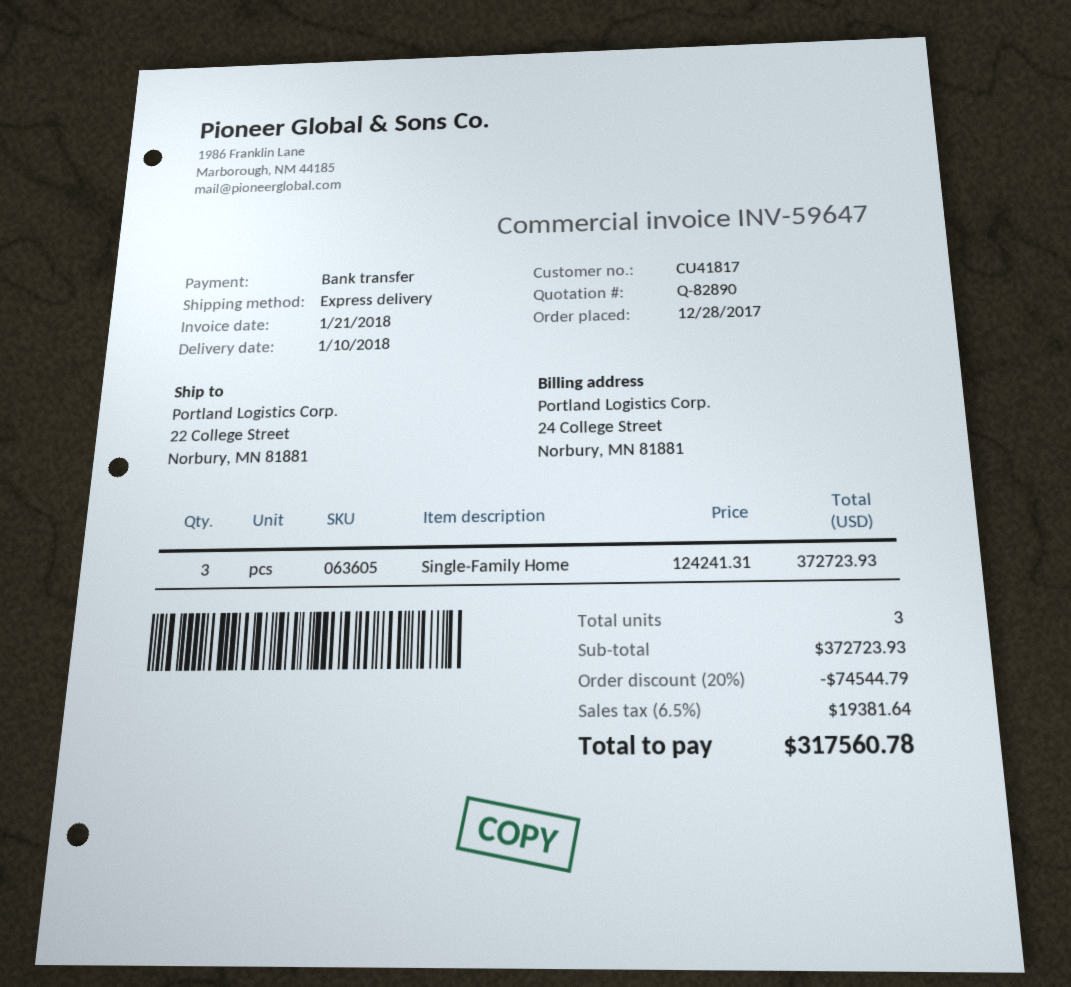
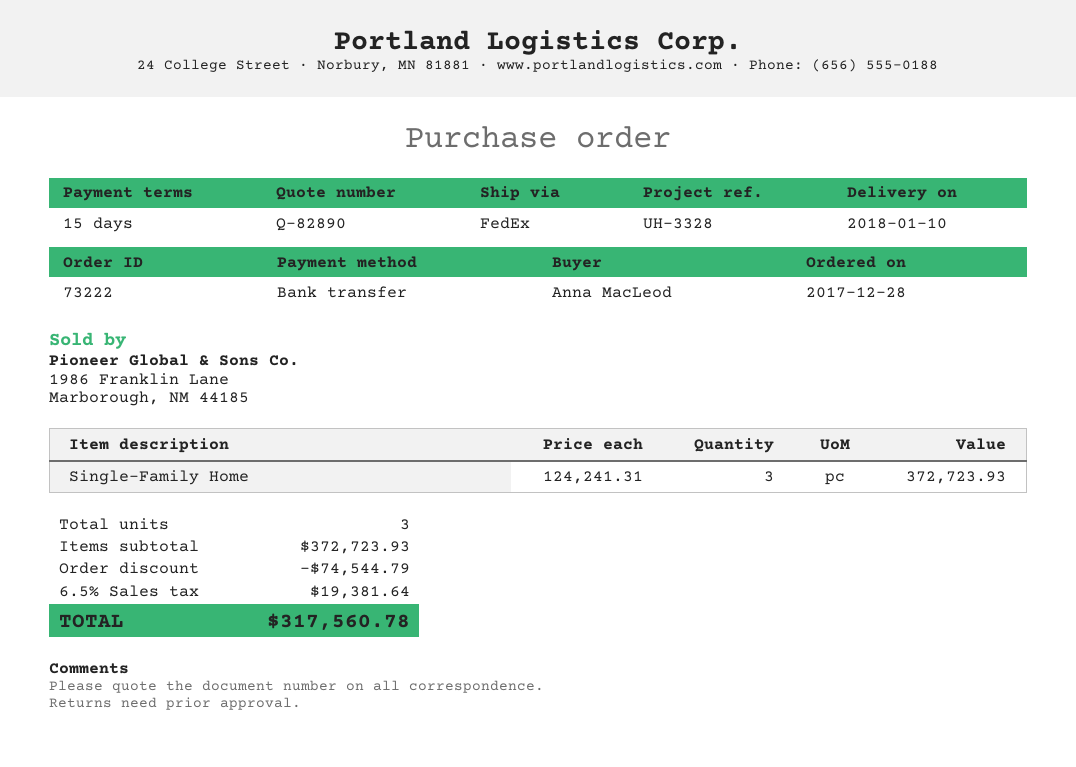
shipping method: express -> FedEx

